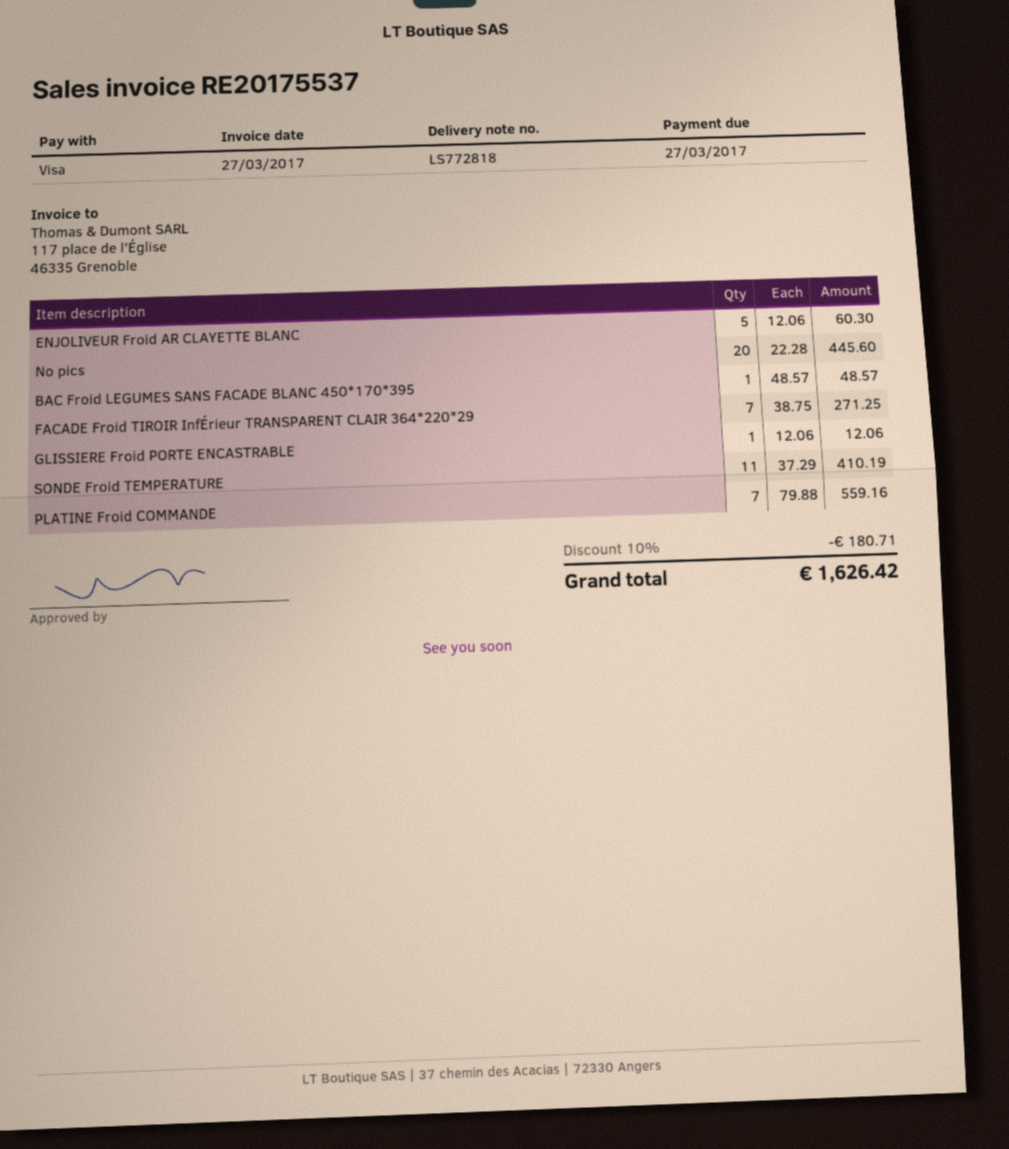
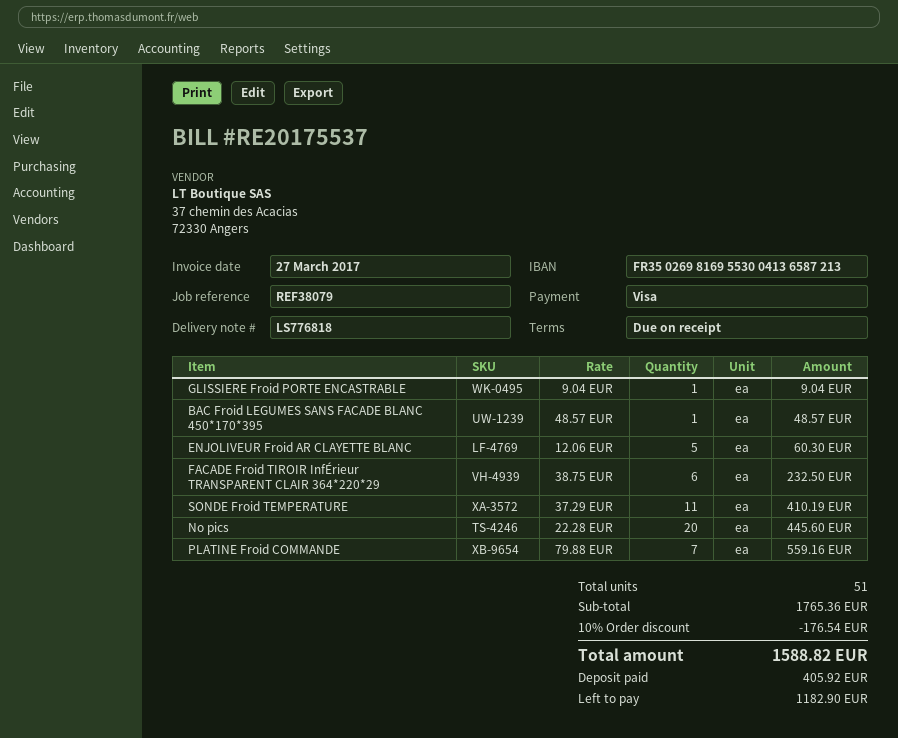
delivery note number: LS772818 -> LS776818
FACADE Froid TIROIR InfÉrieur TRANSPARENT CLAIR 364*220*29: 7 x 38.75 = 271.25 -> 6 x 38.75 = 232.50
GLISSIERE Froid PORTE ENCASTRABLE: 1 x 12.06 = 12.06 -> 1 x 9.04 = 9.04
discount: 10% = 180.71 -> 10% = 176.54
total: 1626.42 -> 1588.82

